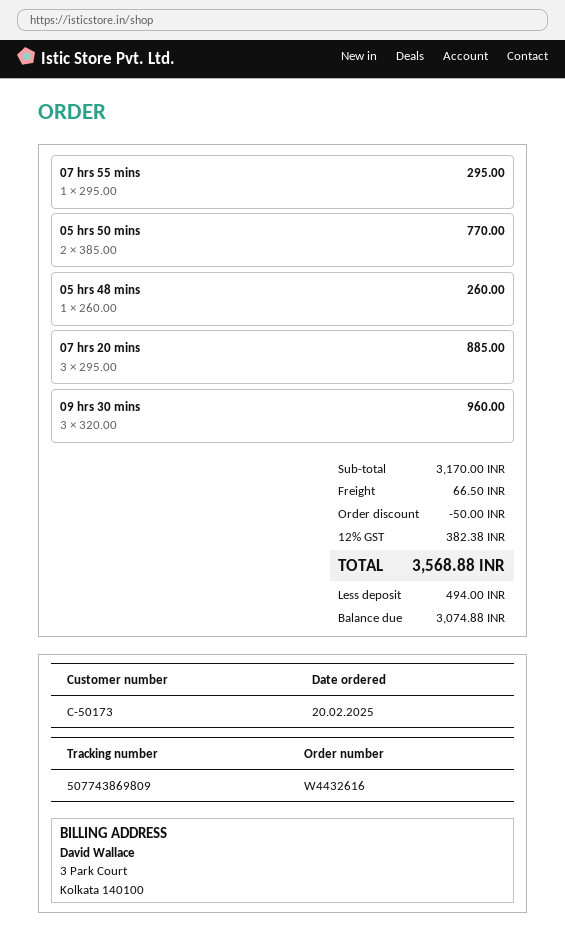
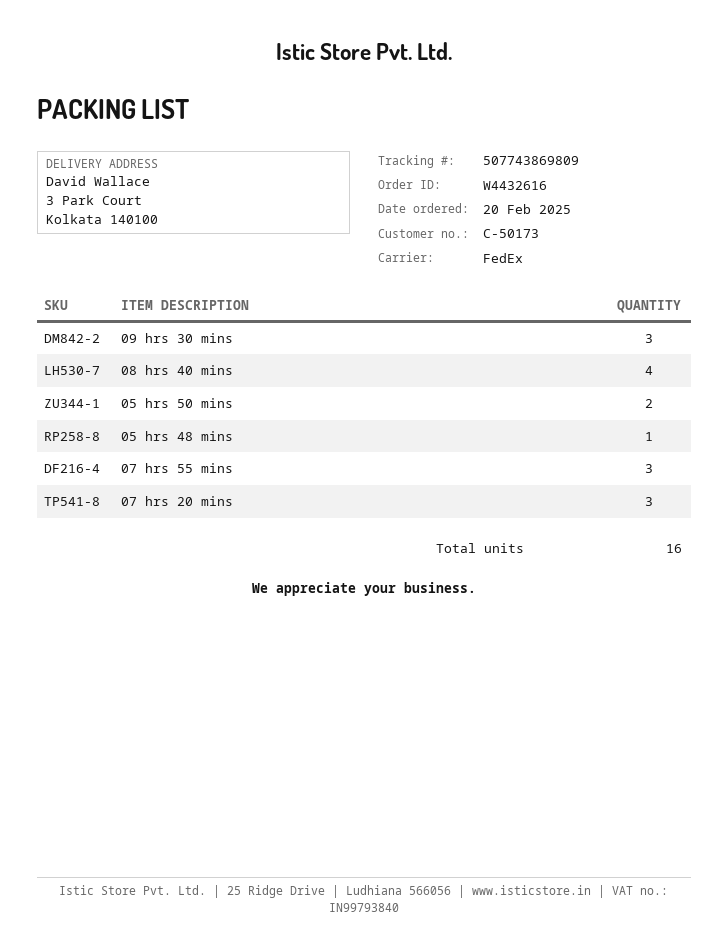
07 hrs 55 mins: 1 -> 3
08 hrs 40 mins: none -> 4

